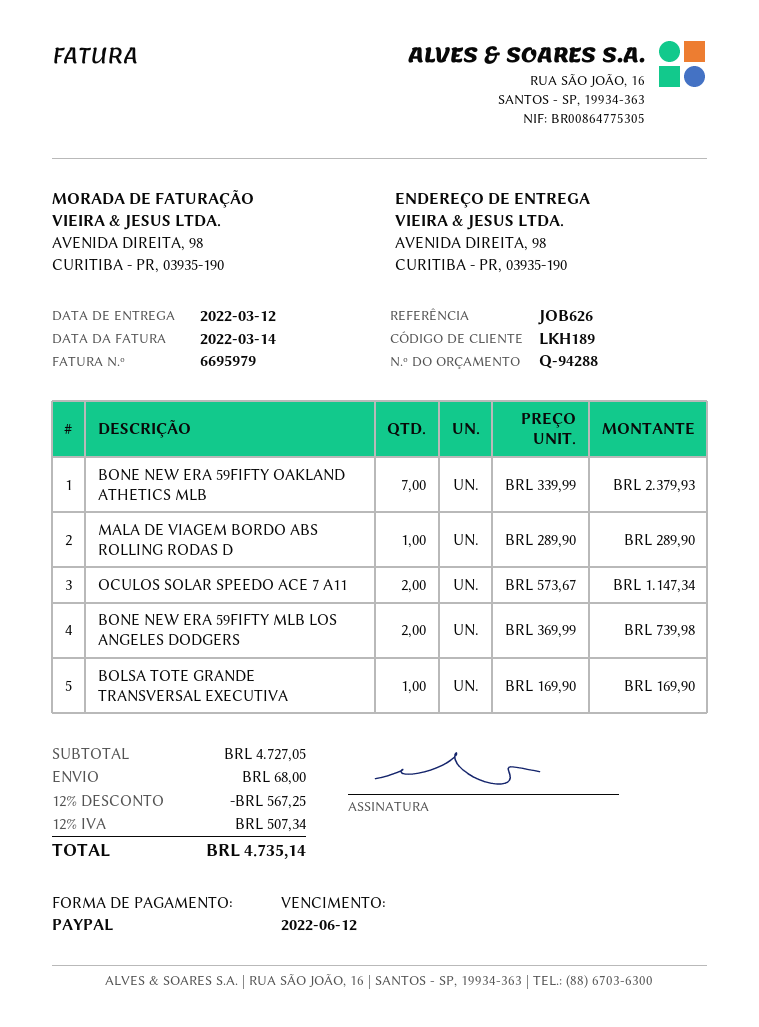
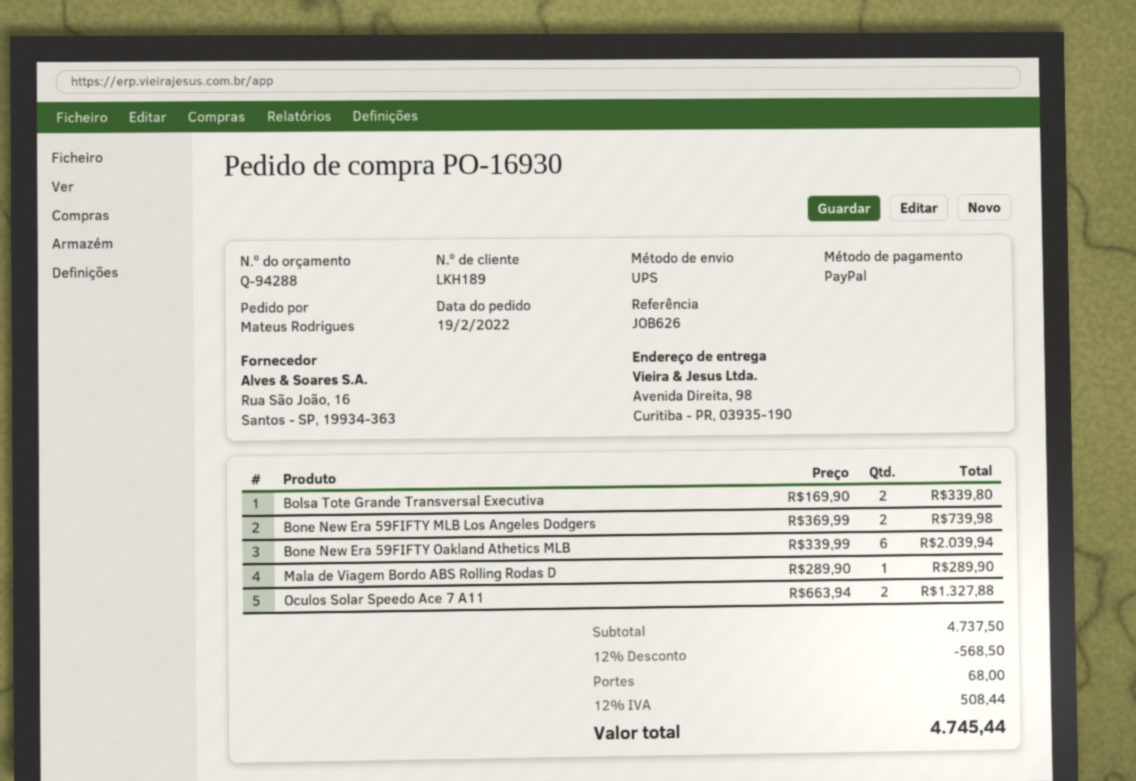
BONE NEW ERA 59FIFTY OAKLAND ATHETICS MLB: 7 x 339.99 = 2379.93 -> 6 x 339.99 = 2039.94
OCULOS SOLAR SPEEDO ACE 7 A11: 2 x 573.67 = 1147.34 -> 2 x 663.94 = 1327.88
BOLSA TOTE GRANDE TRANSVERSAL EXECUTIVA: 1 x 169.90 = 169.90 -> 2 x 169.90 = 339.80
subtotal: 4727.05 -> 4737.50
discount: 12% = 567.25 -> 12% = 568.50
tax: 12% = 507.34 -> 12% = 508.44
total: 4735.14 -> 4745.44

